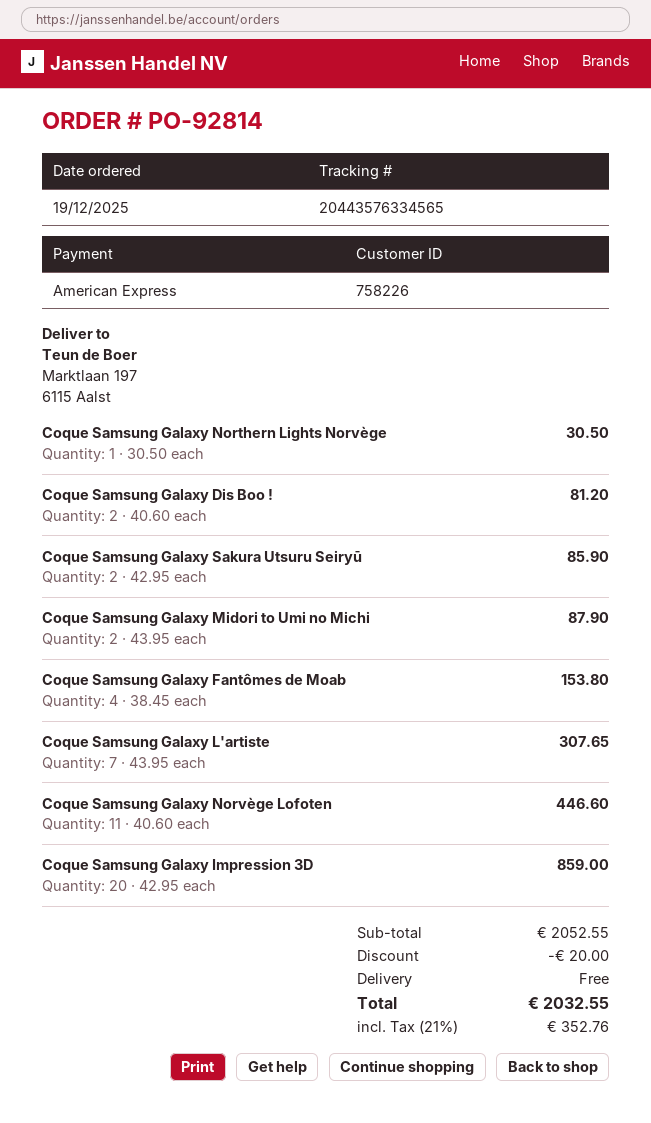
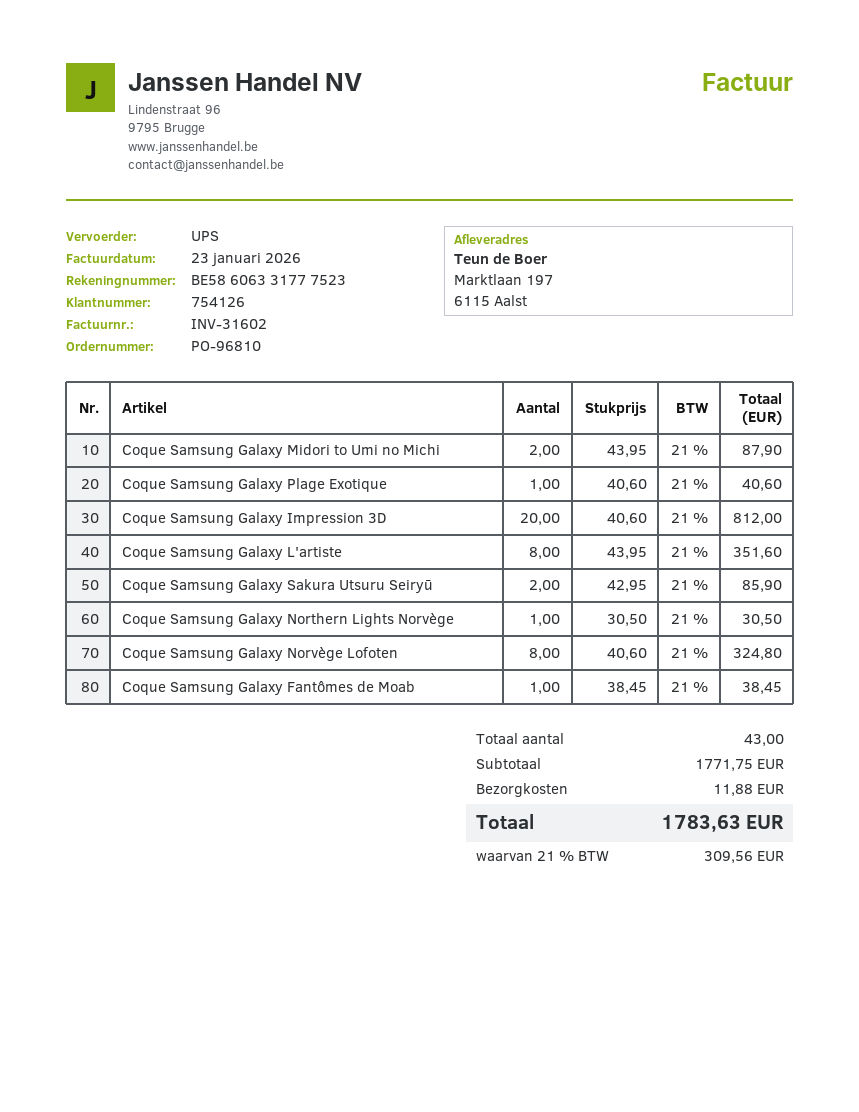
order number: PO-92814 -> PO-96810
customer number: 758226 -> 754126
Coque Samsung Galaxy Dis Boo !: 2 x 40.60 = 81.20 -> none
Coque Samsung Galaxy Fantômes de Moab: 4 x 38.45 = 153.80 -> 1 x 38.45 = 38.45
Coque Samsung Galaxy L'artiste: 7 x 43.95 = 307.65 -> 8 x 43.95 = 351.60
Coque Samsung Galaxy Norvège Lofoten: 11 x 40.60 = 446.60 -> 8 x 40.60 = 324.80
Coque Samsung Galaxy Impression 3D: 20 x 42.95 = 859.00 -> 20 x 40.60 = 812.00
Coque Samsung Galaxy Plage Exotique: none -> 1 x 40.60 = 40.60
subtotal: 2052.55 -> 1771.75
discount: 20.00 -> none
shipping: 0.00 -> 11.88
tax: 21% = 352.76 -> 21% = 309.56
total: 2032.55 -> 1783.63

